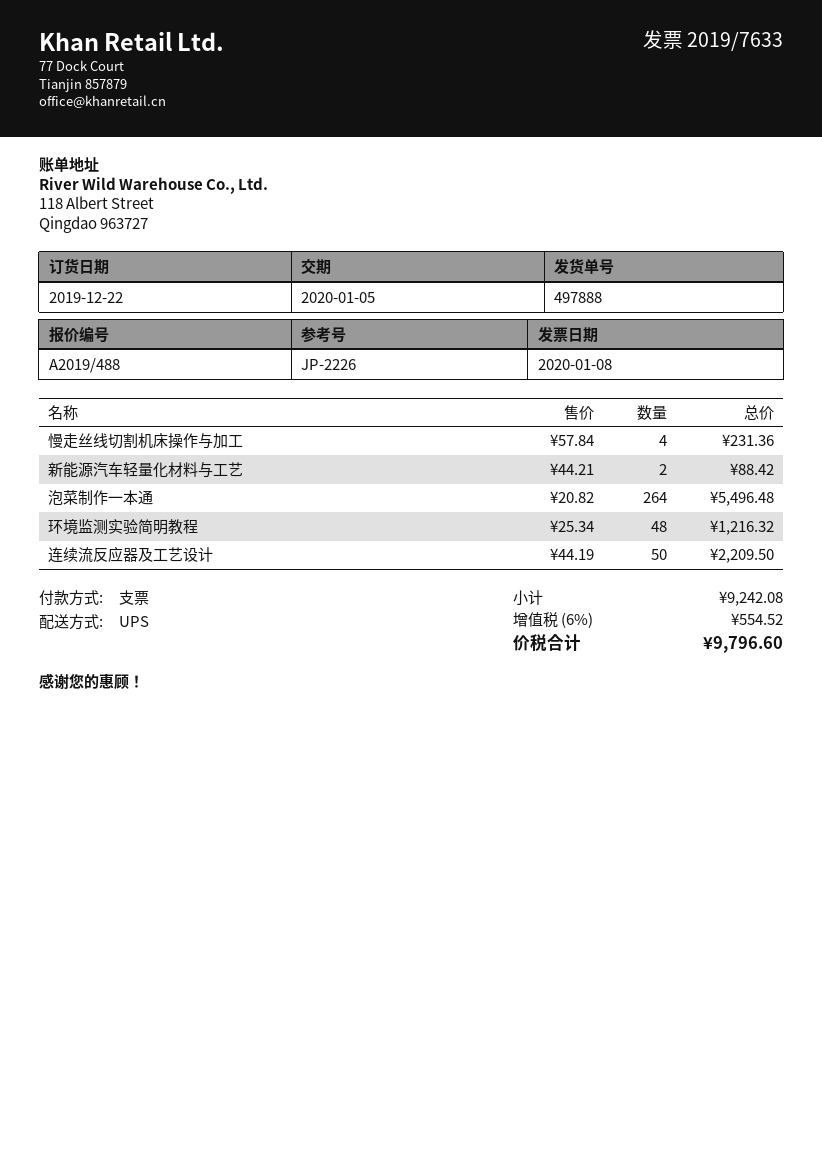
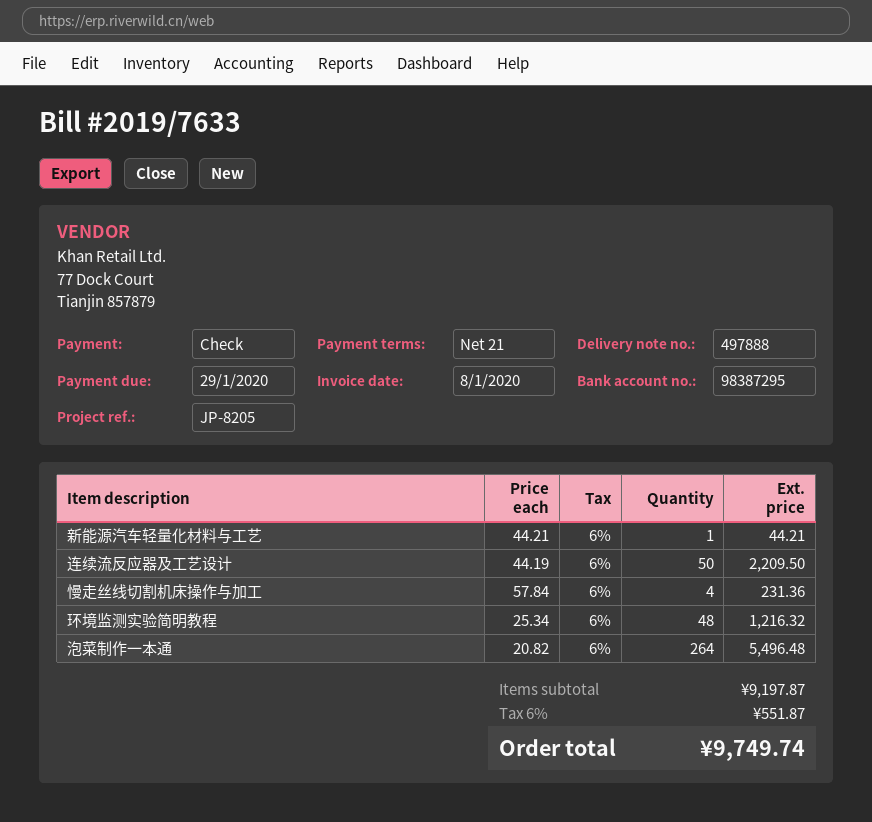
reference: JP-2226 -> JP-8205
新能源汽车轻量化材料与工艺: 2 x 44.21 = 88.42 -> 1 x 44.21 = 44.21
subtotal: 9242.08 -> 9197.87
tax: 6% = 554.52 -> 6% = 551.87
total: 9796.60 -> 9749.74

